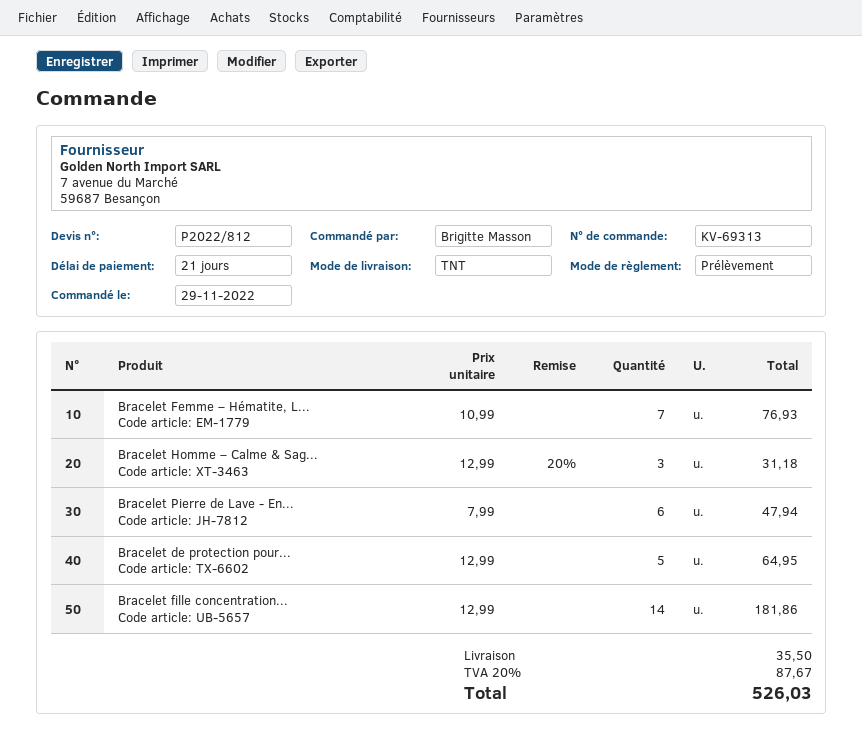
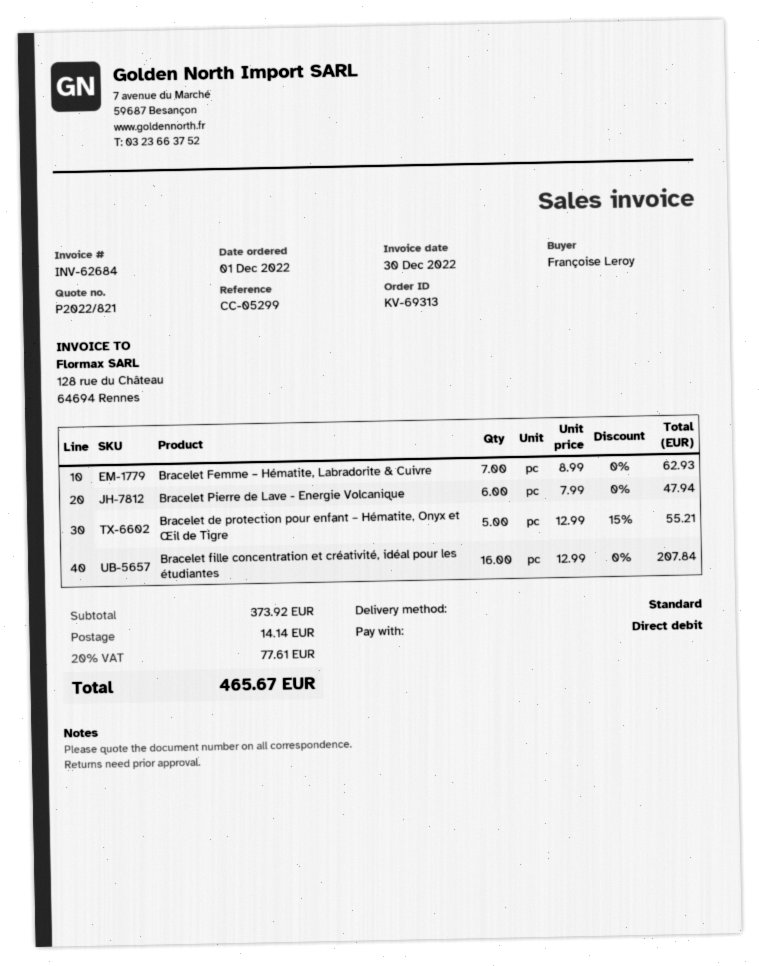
quote number: P2022/812 -> P2022/821
order date: 2022-11-29 -> 2022-12-01
ordered by: Brigitte Masson -> Françoise Leroy
shipping method: TNT -> standard
Bracelet Femme – Hématite, L...: 7 x 10.99 = 76.93 -> 7 x 8.99 = 62.93
Bracelet Homme – Calme & Sag...: 3 x 12.99 - 20% = 31.18 -> none
Bracelet de protection pour...: 5 x 12.99 = 64.95 -> 5 x 12.99 - 15% = 55.21
Bracelet fille concentration...: 14 x 12.99 = 181.86 -> 16 x 12.99 = 207.84
shipping: 35.50 -> 14.14
tax: 20% = 87.67 -> 20% = 77.61
total: 526.03 -> 465.67

